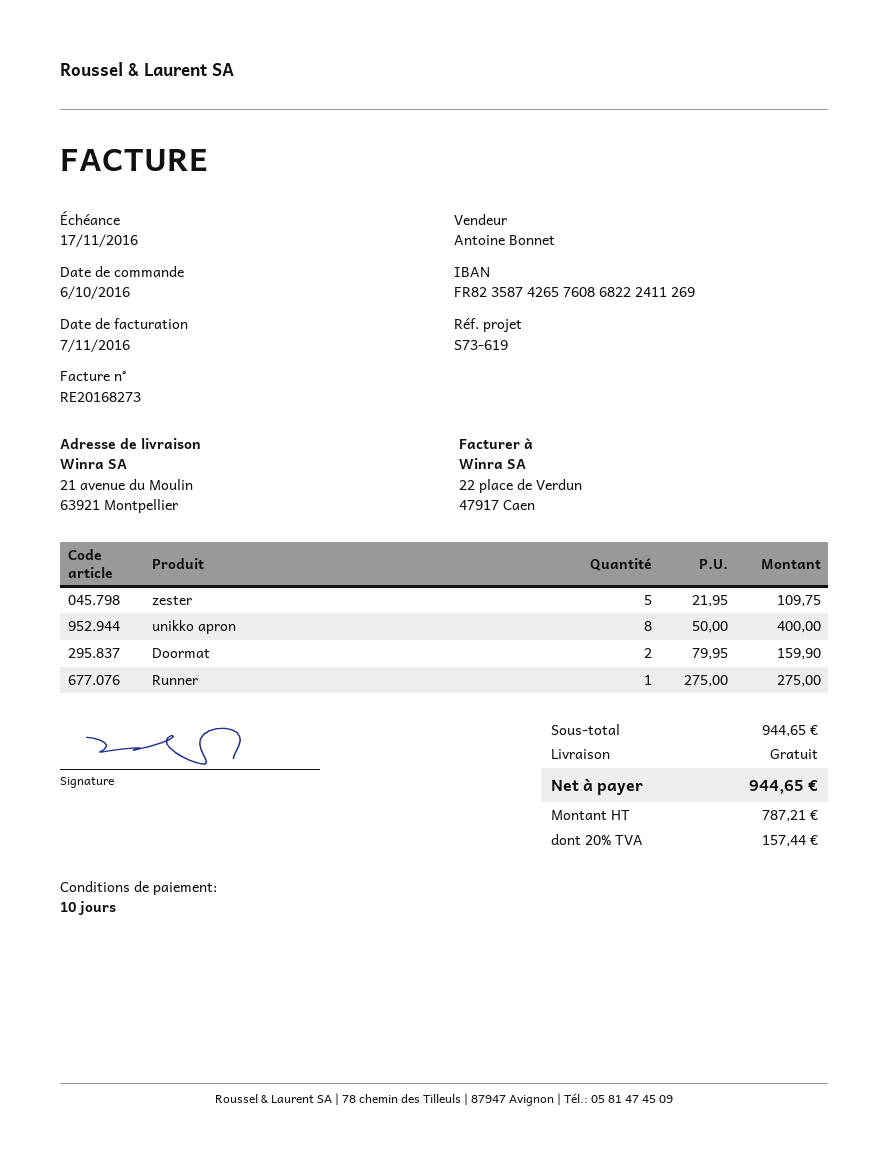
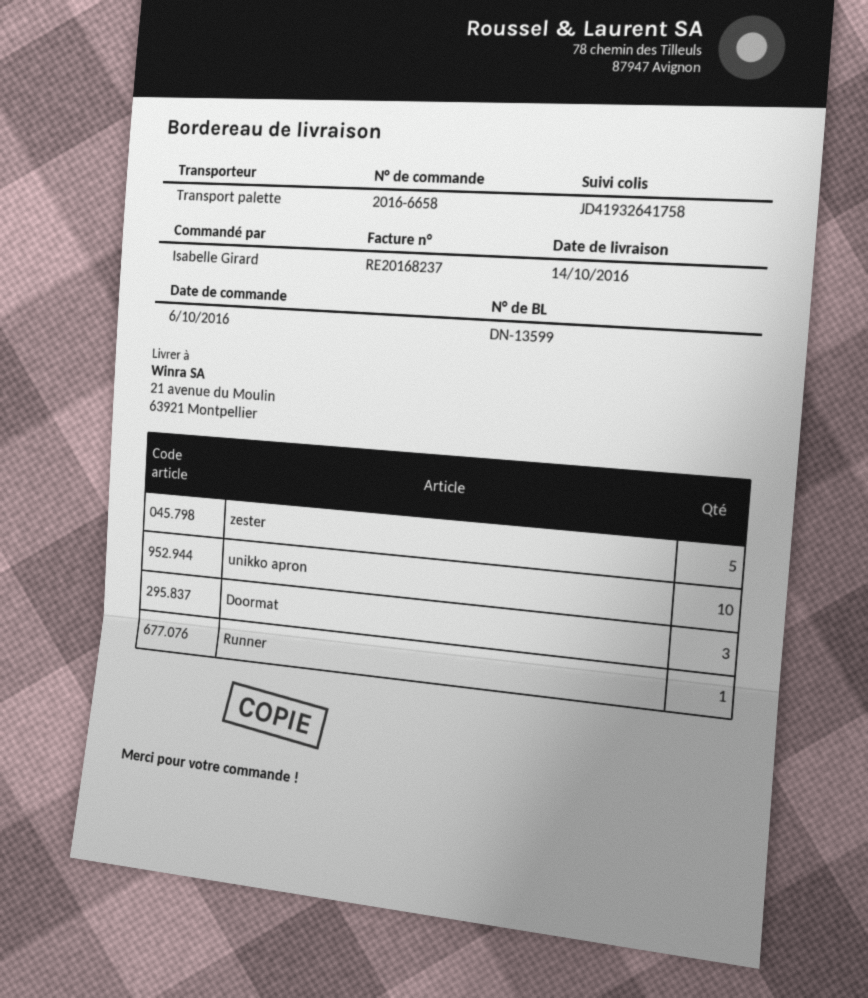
invoice number: RE20168273 -> RE20168237
unikko apron: 8 -> 10
Doormat: 2 -> 3

